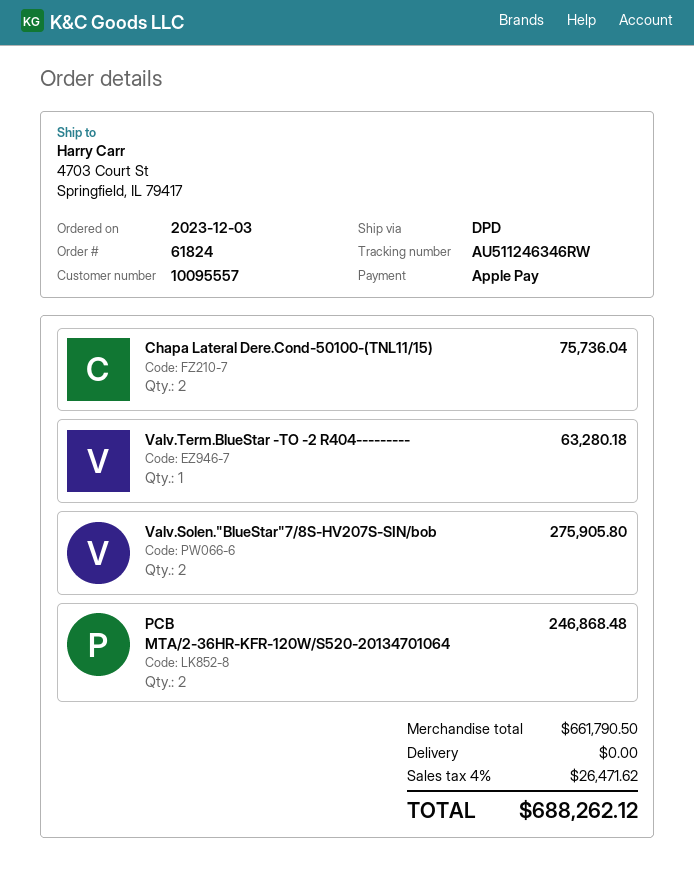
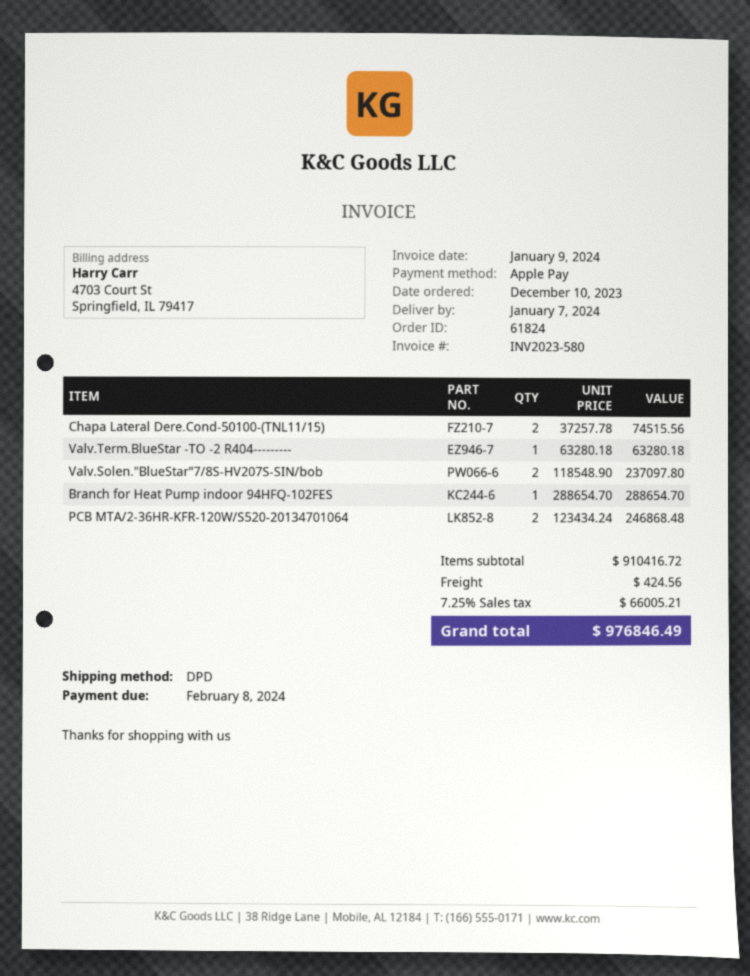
order date: 2023-12-03 -> 2023-12-10
Chapa Lateral Dere.Cond-50100-(TNL11/15): 2 for 75736.04 -> 2 for 74515.56
Valv.Solen."BlueStar"7/8S-HV207S-SIN/bob: 2 for 275905.80 -> 2 for 237097.80
Branch for Heat Pump indoor 94HFQ-102FES: none -> 1 for 288654.70
subtotal: 661790.50 -> 910416.72
shipping: 0.00 -> 424.56
tax: 4% = 26471.62 -> 7.25% = 66005.21
total: 688262.12 -> 976846.49

